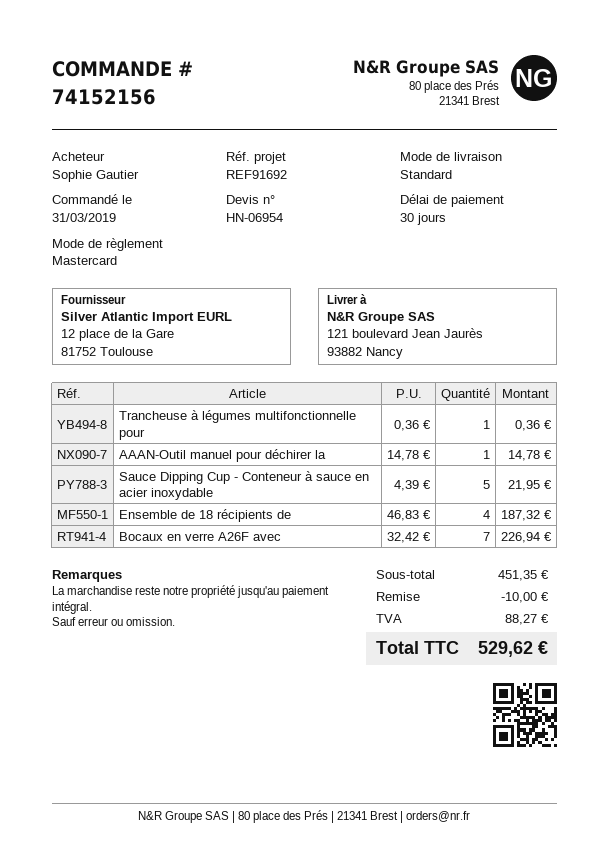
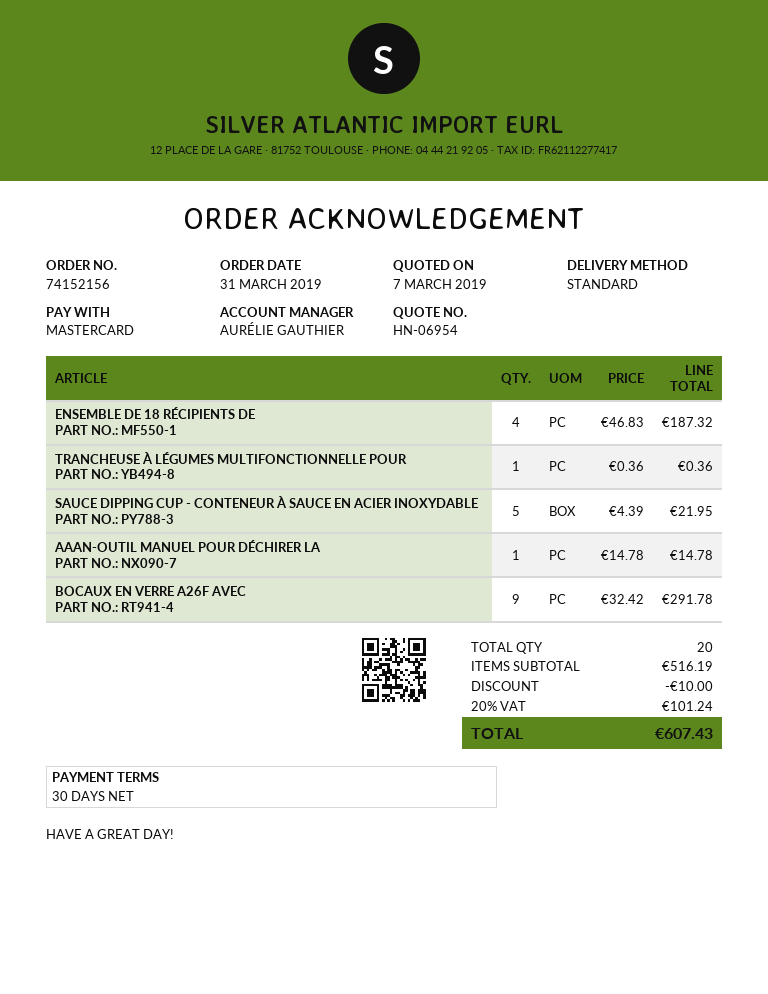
Bocaux en verre A26F avec: 7 x 32.42 = 226.94 -> 9 x 32.42 = 291.78
subtotal: 451.35 -> 516.19
tax: 88.27 -> 101.24
total: 529.62 -> 607.43

